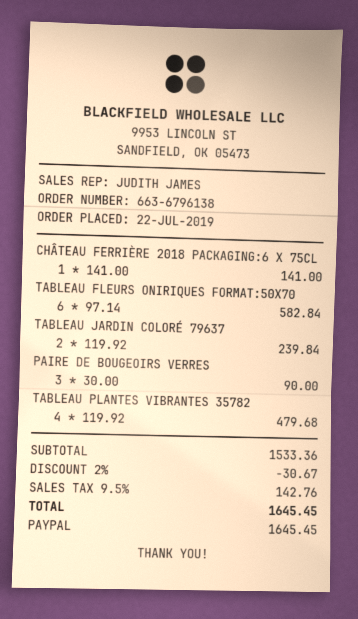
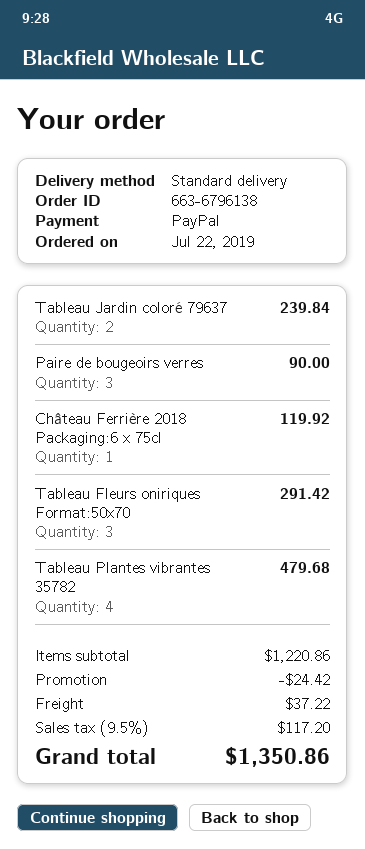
CHÂTEAU FERRIÈRE 2018 PACKAGING:6 X 75CL: 1 for 141.00 -> 1 for 119.92
TABLEAU FLEURS ONIRIQUES FORMAT:50X70: 6 for 582.84 -> 3 for 291.42
subtotal: 1533.36 -> 1220.86
discount: 30.67 -> 24.42
shipping: none -> 37.22
tax: 9.5% = 142.76 -> 9.5% = 117.20
total: 1645.45 -> 1350.86

